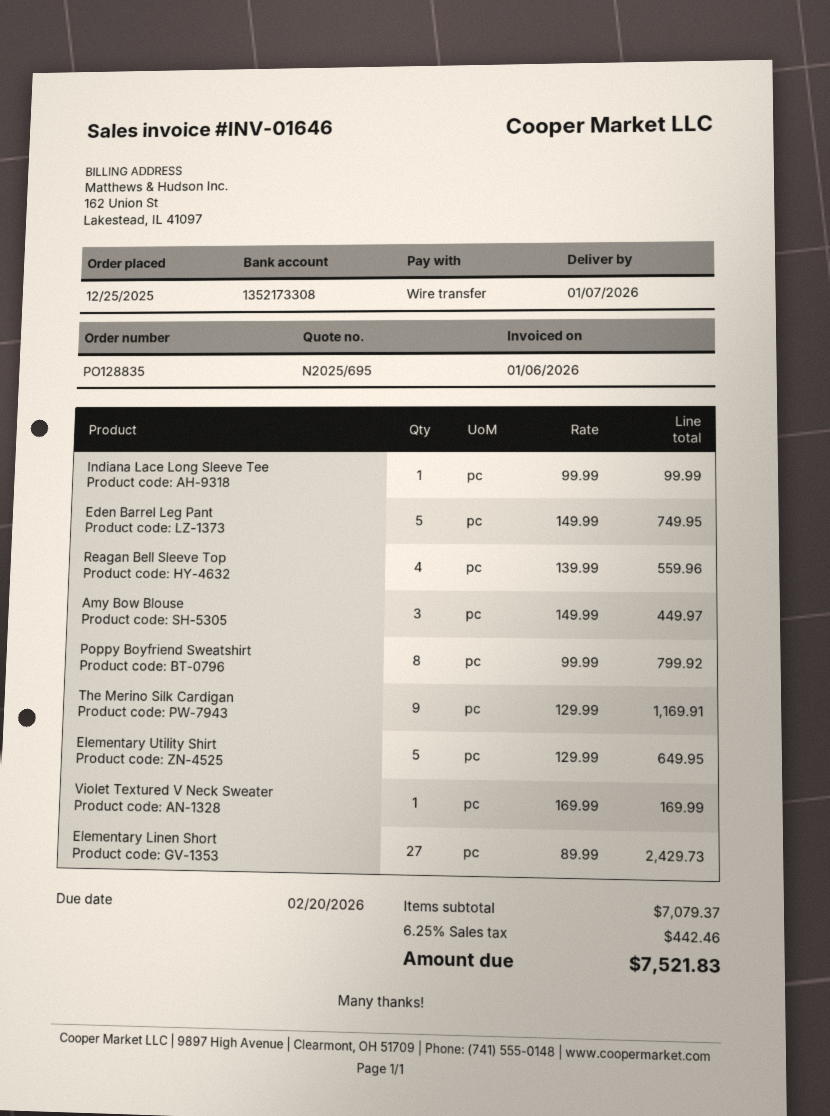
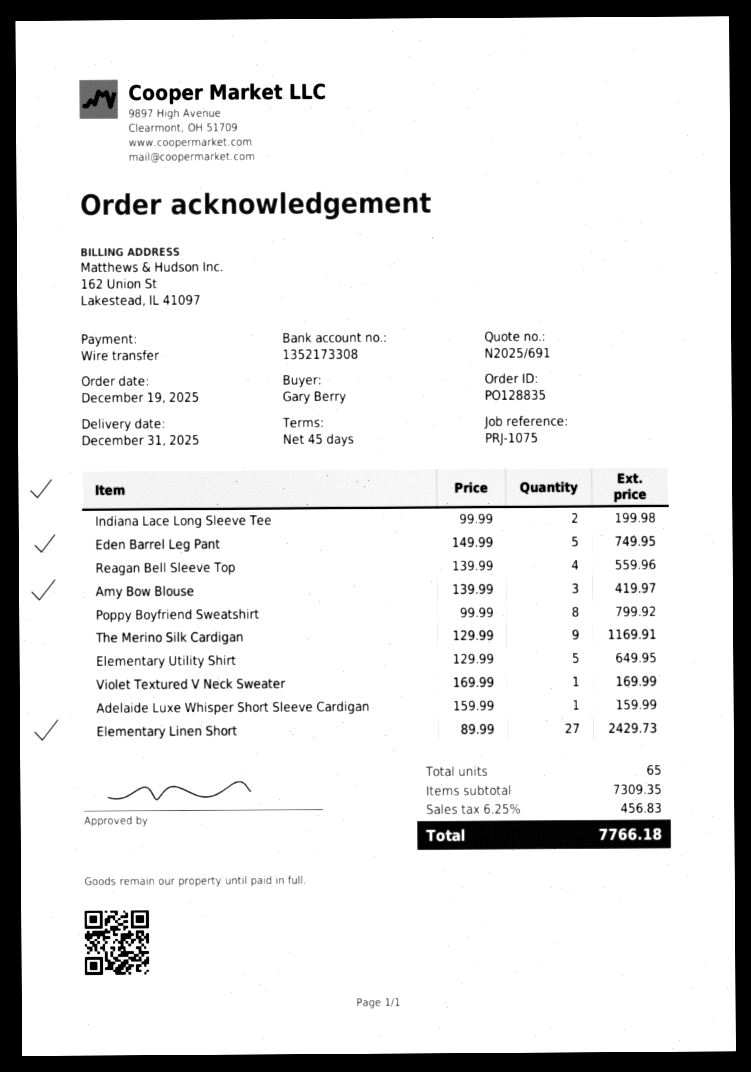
quote number: N2025/695 -> N2025/691
order date: 2025-12-25 -> 2025-12-19
delivery date: 2026-01-07 -> 2025-12-31
Indiana Lace Long Sleeve Tee: 1 x 99.99 = 99.99 -> 2 x 99.99 = 199.98
Amy Bow Blouse: 3 x 149.99 = 449.97 -> 3 x 139.99 = 419.97
Adelaide Luxe Whisper Short Sleeve Cardigan: none -> 1 x 159.99 = 159.99
subtotal: 7079.37 -> 7309.35
tax: 6.25% = 442.46 -> 6.25% = 456.83
total: 7521.83 -> 7766.18

